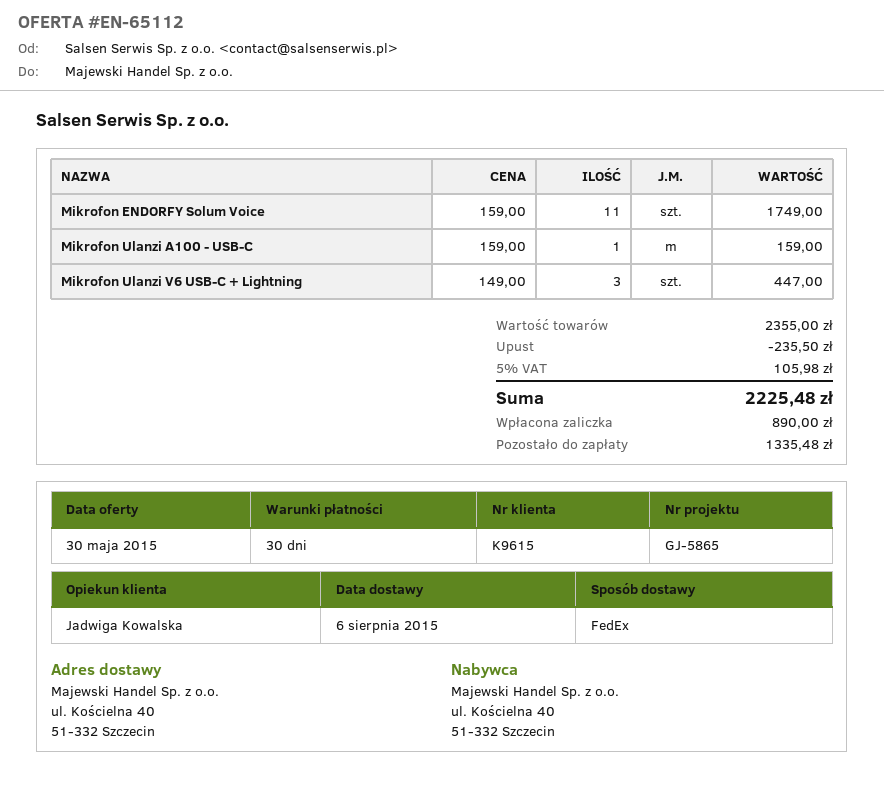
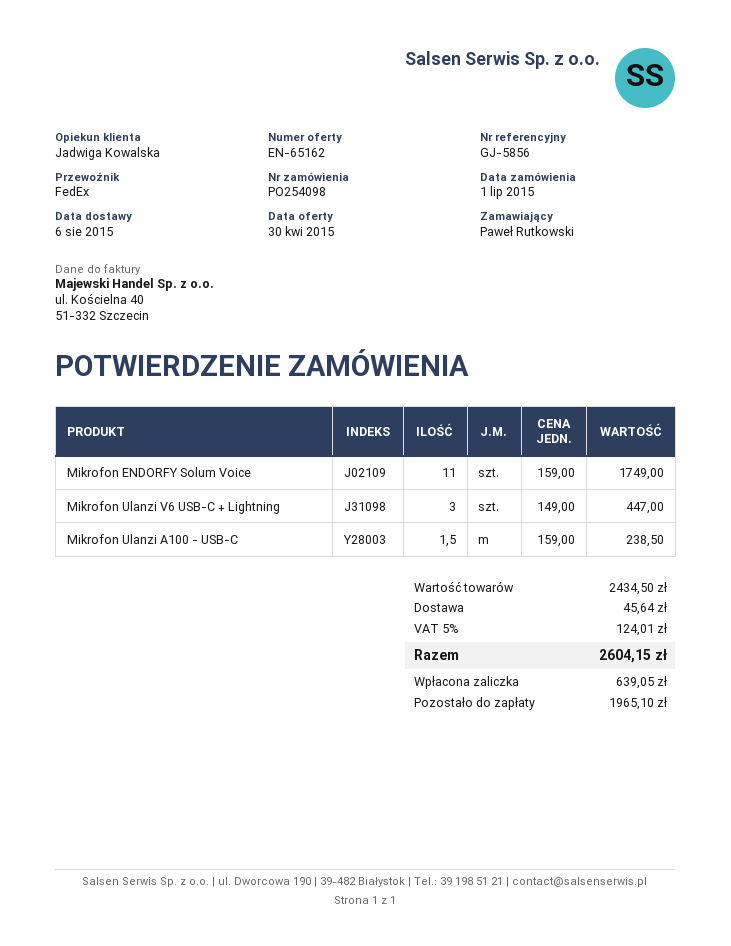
quote number: EN-65112 -> EN-65162
quote date: 2015-05-30 -> 2015-04-30
reference: GJ-5865 -> GJ-5856
Mikrofon Ulanzi A100 - USB-C: 1 x 159.00 = 159.00 -> 1.5 x 159.00 = 238.50
subtotal: 2355.00 -> 2434.50
discount: 235.50 -> none
shipping: none -> 45.64
tax: 5% = 105.98 -> 5% = 124.01
total: 2225.48 -> 2604.15
deposit: 890.00 -> 639.05
balance: 1335.48 -> 1965.10

